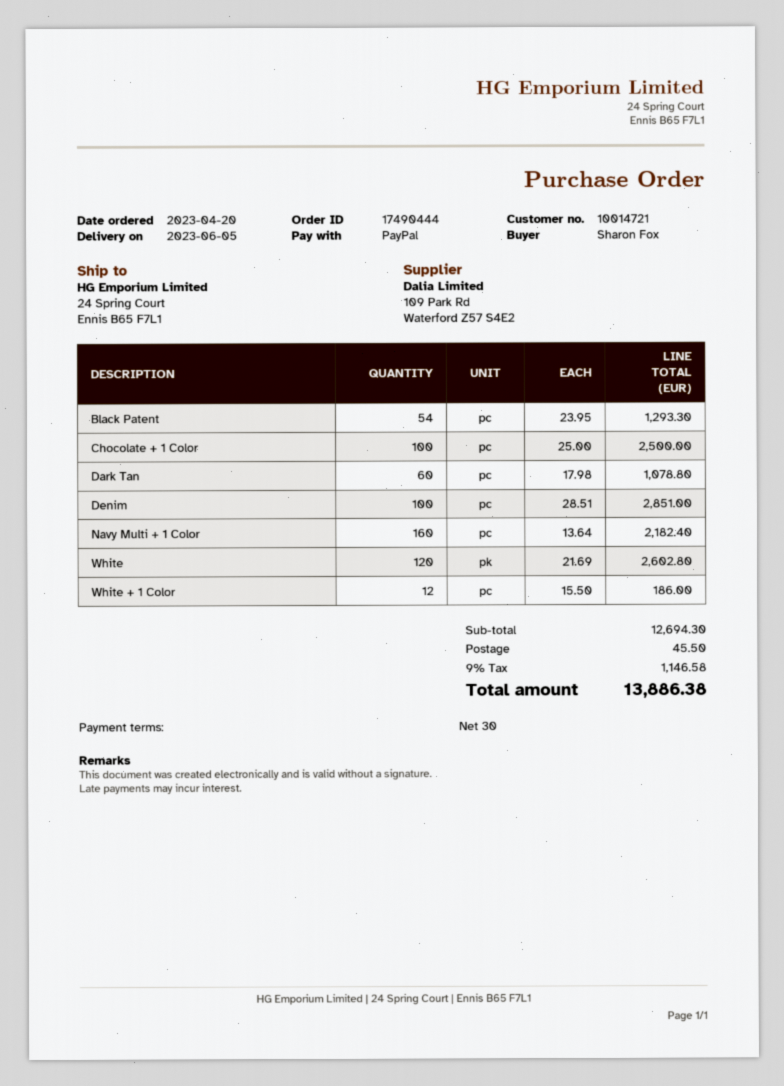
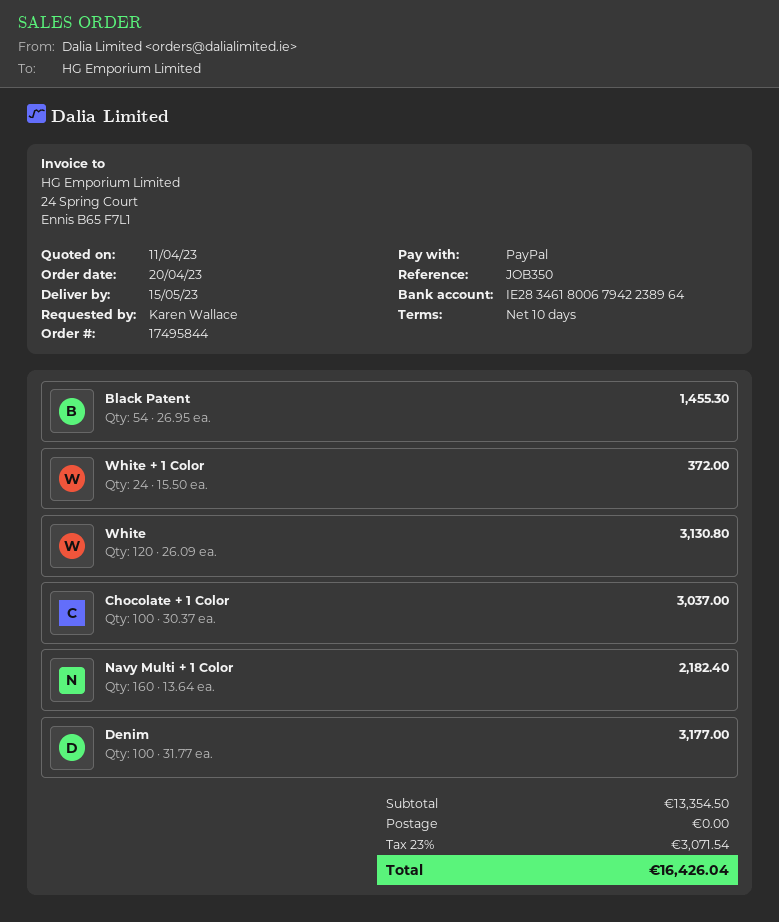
order number: 17490444 -> 17495844
delivery date: 2023-06-05 -> 2023-05-15
payment terms: 30 days -> 10 days
ordered by: Sharon Fox -> Karen Wallace
Black Patent: 54 x 23.95 = 1293.30 -> 54 x 26.95 = 1455.30
Chocolate + 1 Color: 100 x 25.00 = 2500.00 -> 100 x 30.37 = 3037.00
Dark Tan: 60 x 17.98 = 1078.80 -> none
Denim: 100 x 28.51 = 2851.00 -> 100 x 31.77 = 3177.00
White: 120 x 21.69 = 2602.80 -> 120 x 26.09 = 3130.80
White + 1 Color: 12 x 15.50 = 186.00 -> 24 x 15.50 = 372.00
subtotal: 12694.30 -> 13354.50
shipping: 45.50 -> 0.00
tax: 9% = 1146.58 -> 23% = 3071.54
total: 13886.38 -> 16426.04

